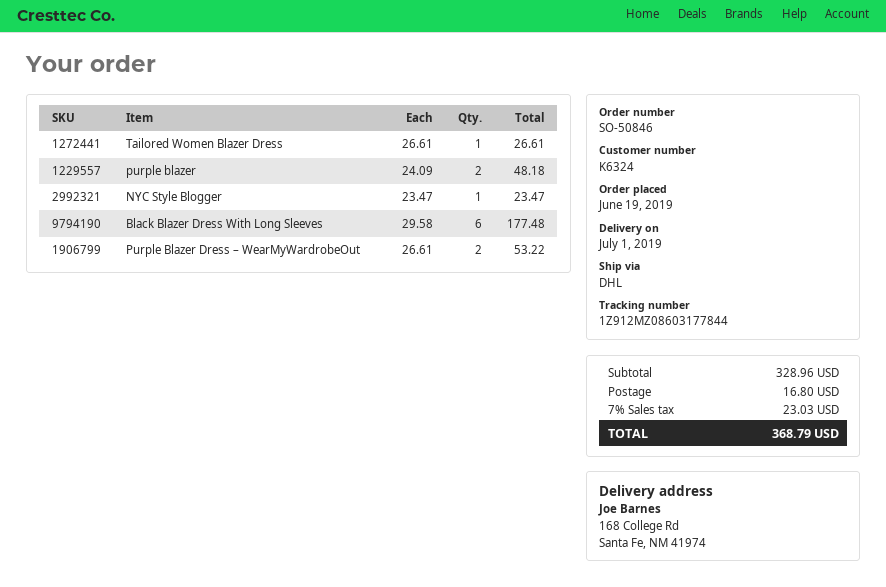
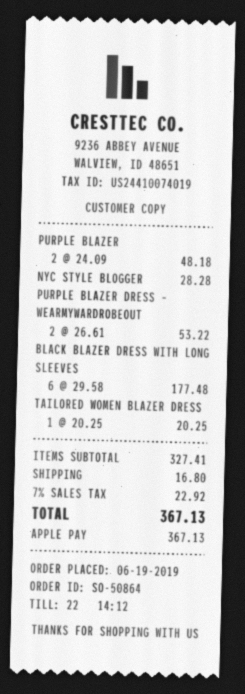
order number: SO-50846 -> SO-50864
Tailored Women Blazer Dress: 1 x 26.61 = 26.61 -> 1 x 20.25 = 20.25
NYC Style Blogger: 1 x 23.47 = 23.47 -> 1 x 28.28 = 28.28
subtotal: 328.96 -> 327.41
tax: 7% = 23.03 -> 7% = 22.92
total: 368.79 -> 367.13

